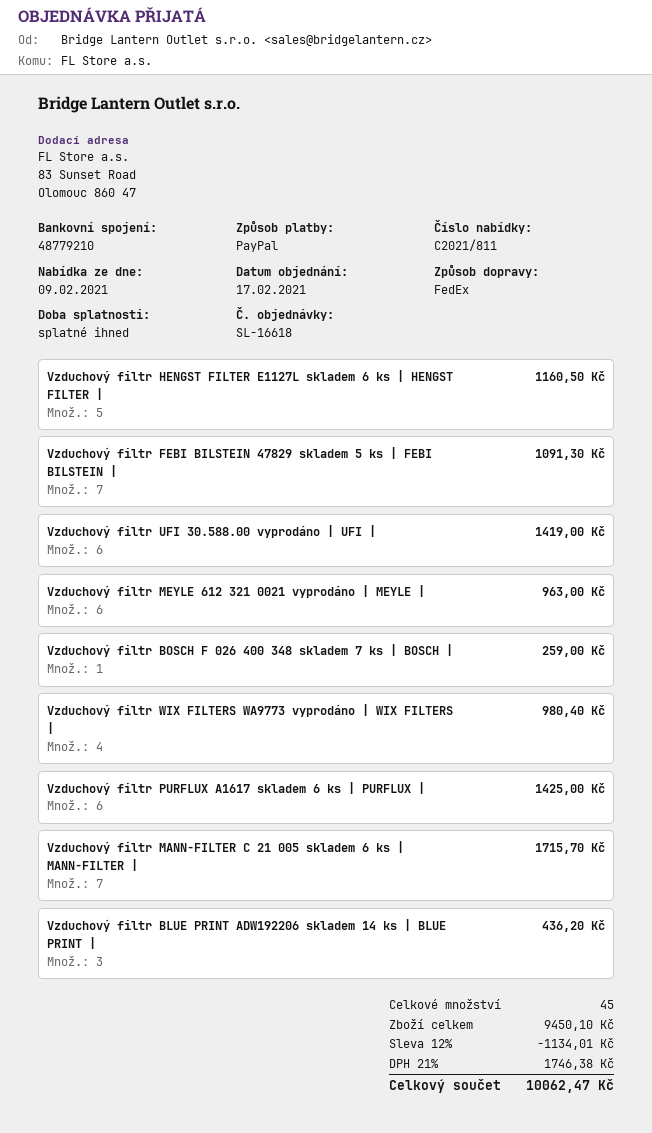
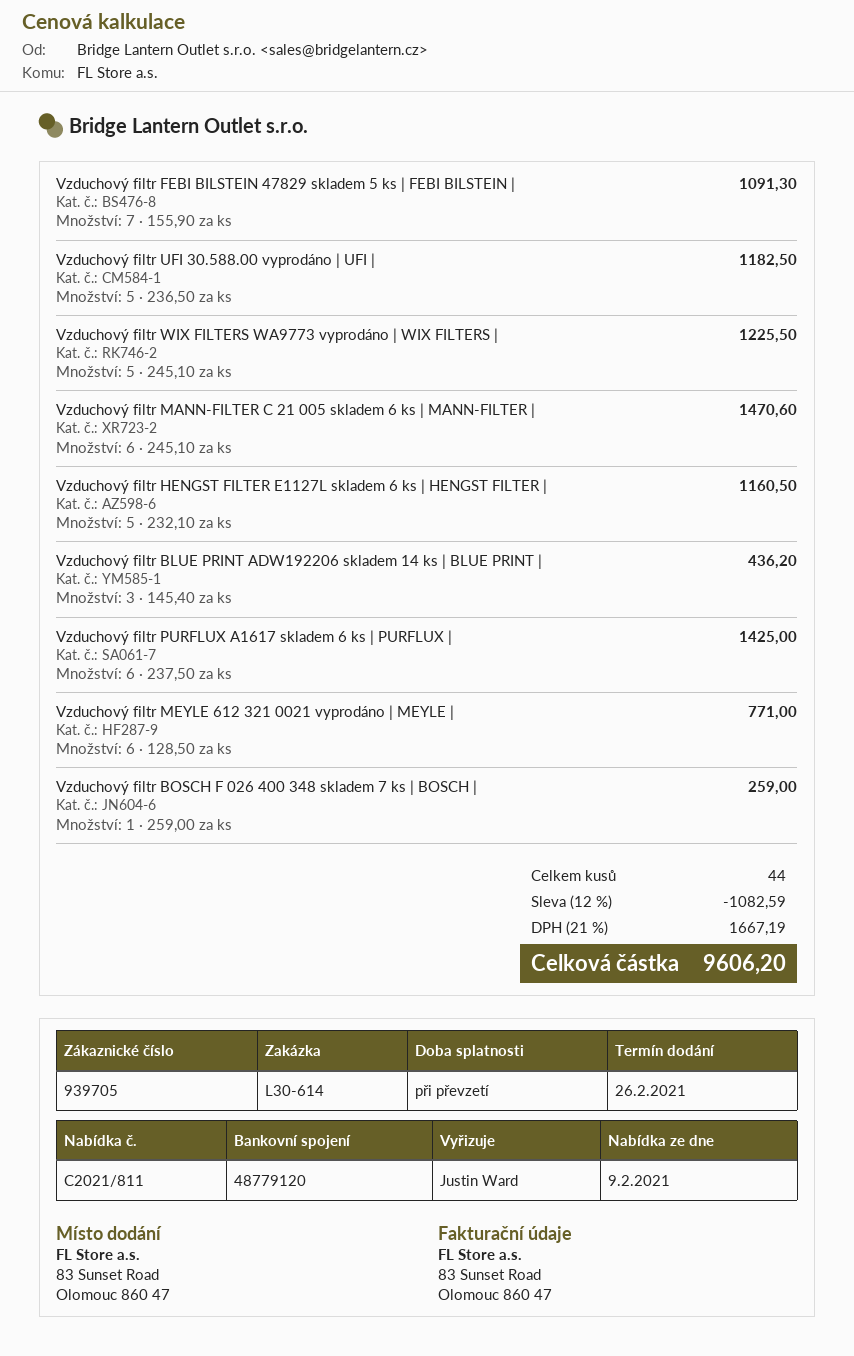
bank account: 48779210 -> 48779120
Vzduchový filtr UFI 30.588.00 vyprodáno | UFI |: 6 for 1419.00 -> 5 for 1182.50
Vzduchový filtr MEYLE 612 321 0021 vyprodáno | MEYLE |: 6 for 963.00 -> 6 for 771.00
Vzduchový filtr WIX FILTERS WA9773 vyprodáno | WIX FILTERS |: 4 for 980.40 -> 5 for 1225.50
Vzduchový filtr MANN-FILTER C 21 005 skladem 6 ks | MANN-FILTER |: 7 for 1715.70 -> 6 for 1470.60
total quantity: 45 -> 44
discount: 12% = 1134.01 -> 12% = 1082.59
tax: 21% = 1746.38 -> 21% = 1667.19
total: 10062.47 -> 9606.20

